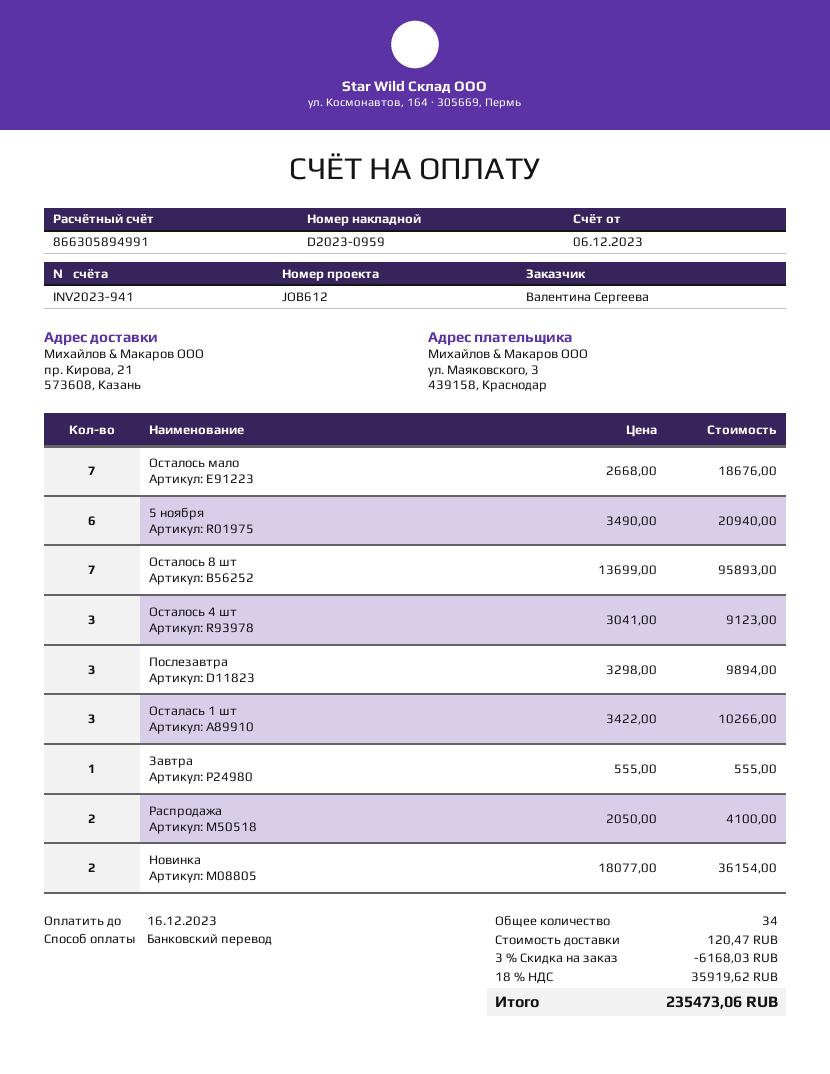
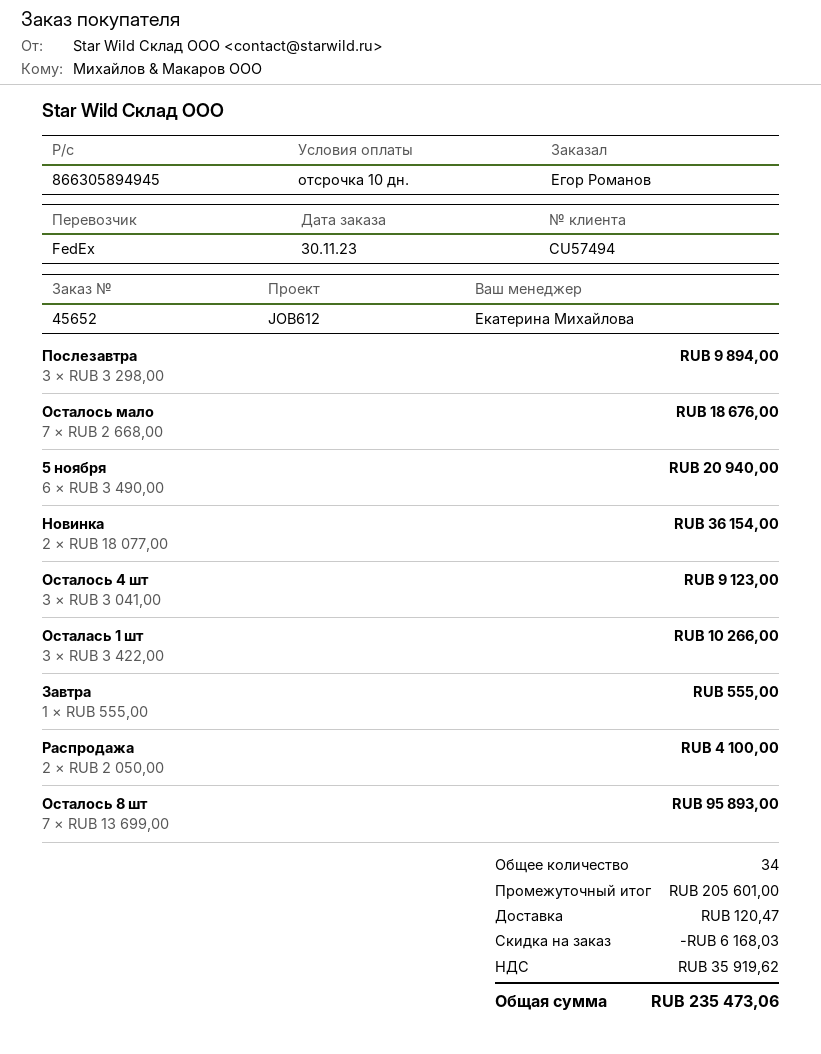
ordered by: Валентина Сергеева -> Егор Романов
bank account: 866305894991 -> 866305894945

